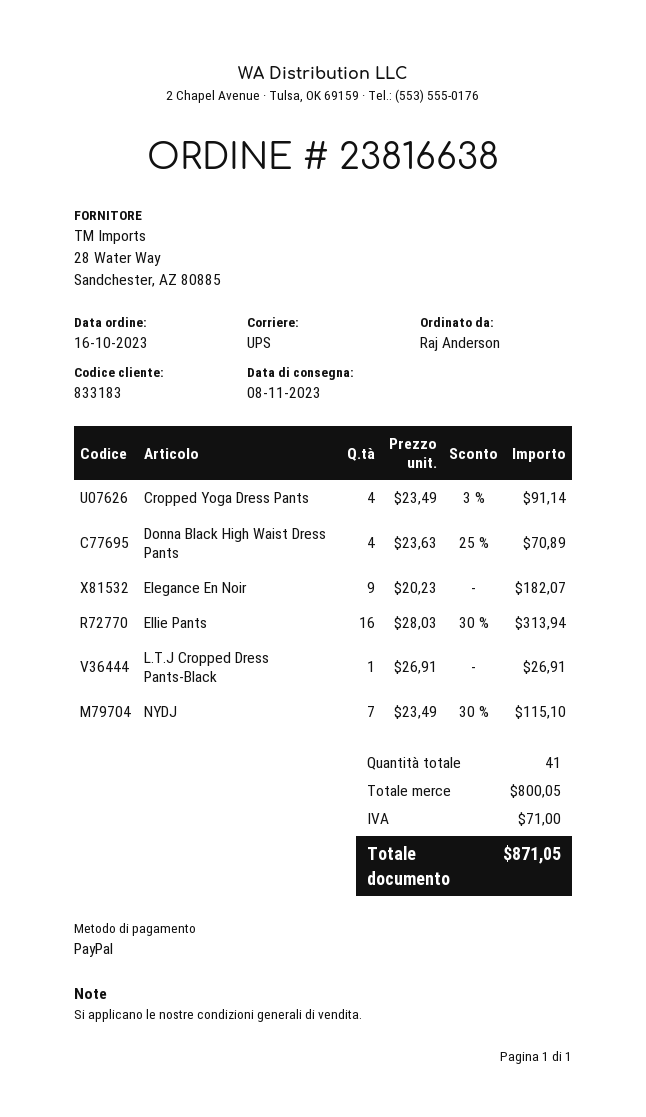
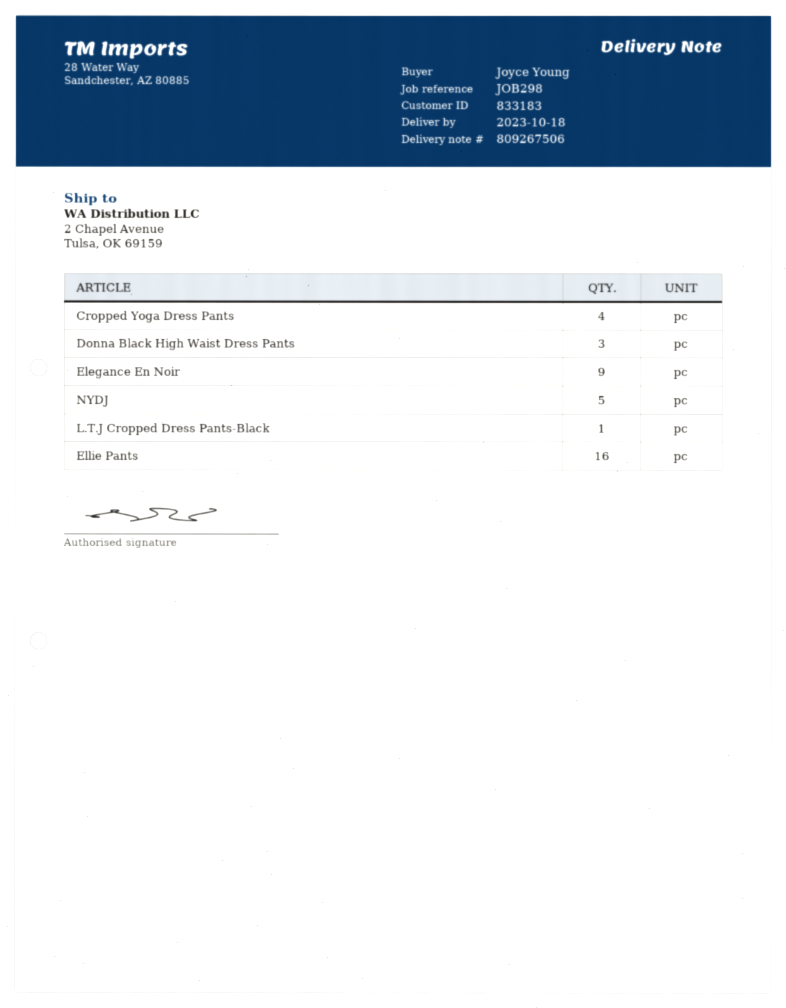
delivery date: 2023-11-08 -> 2023-10-18
ordered by: Raj Anderson -> Joyce Young
Donna Black High Waist Dress Pants: 4 -> 3
NYDJ: 7 -> 5

